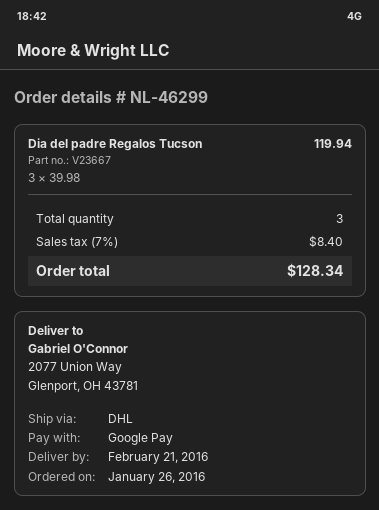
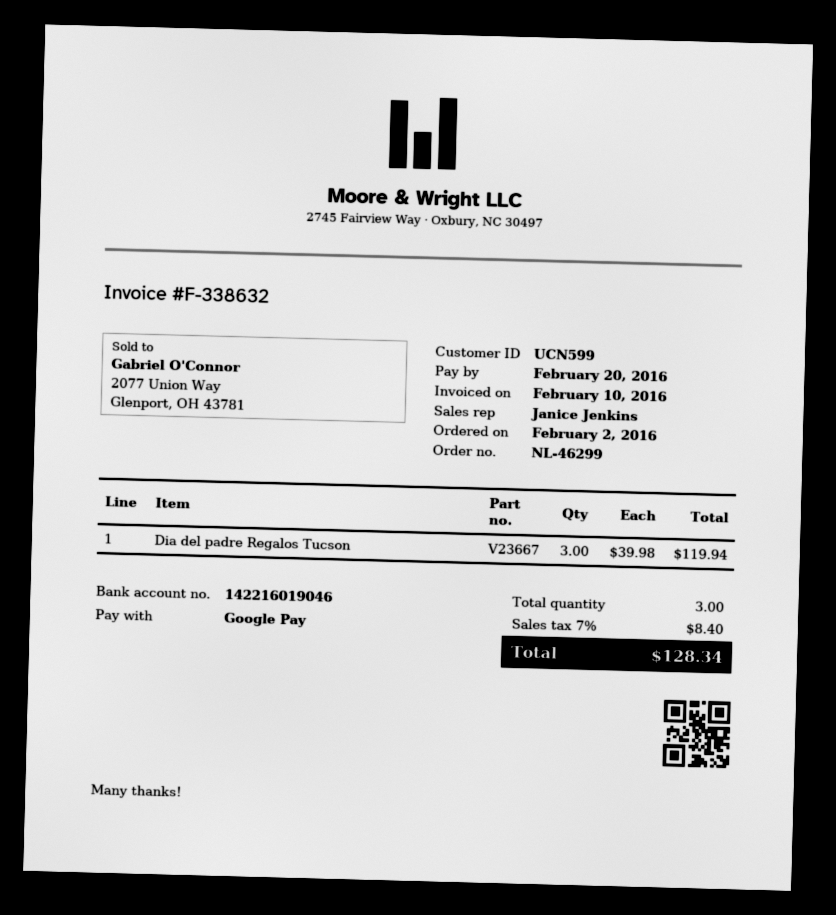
order date: 2016-01-26 -> 2016-02-02

